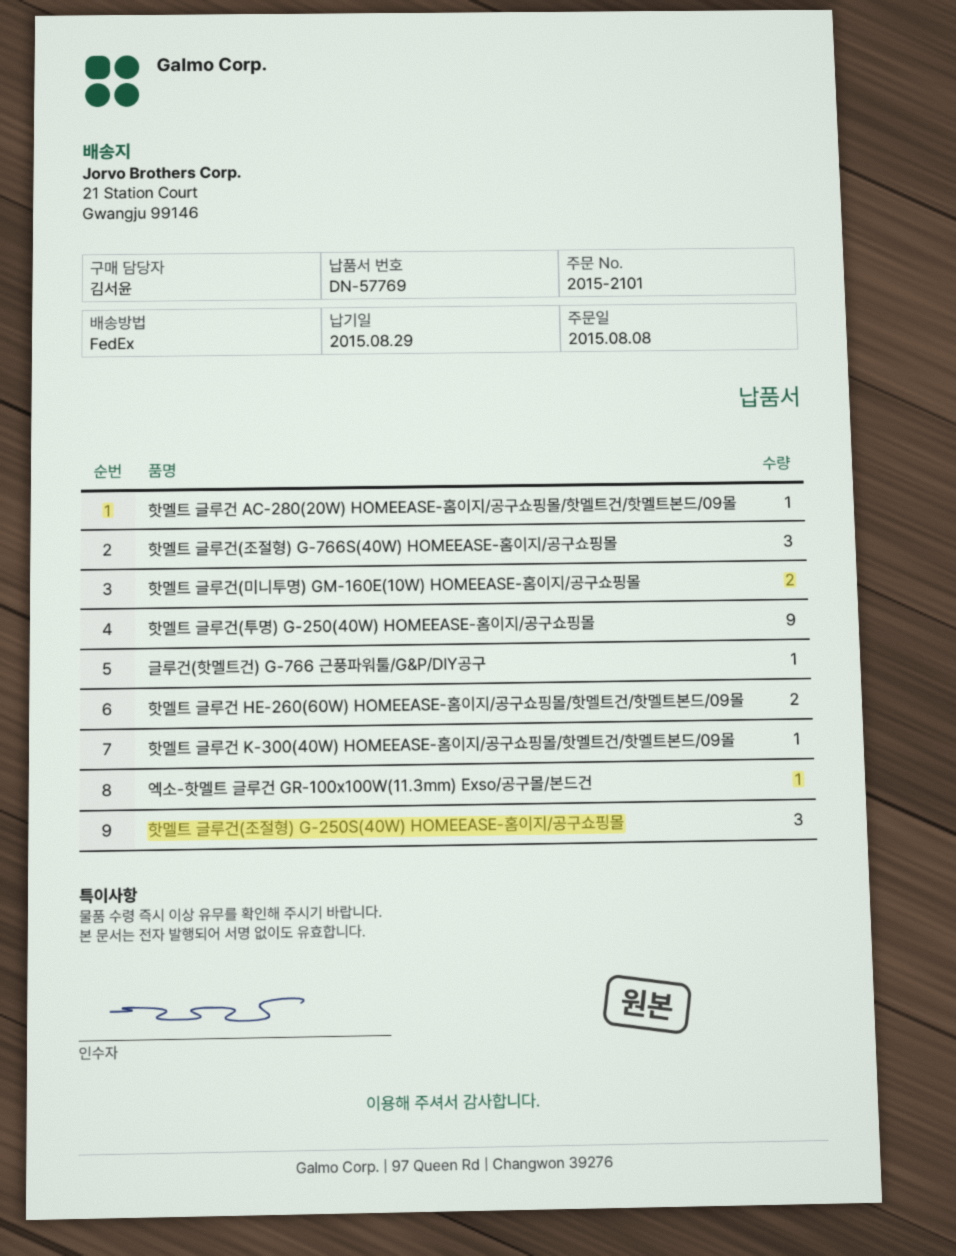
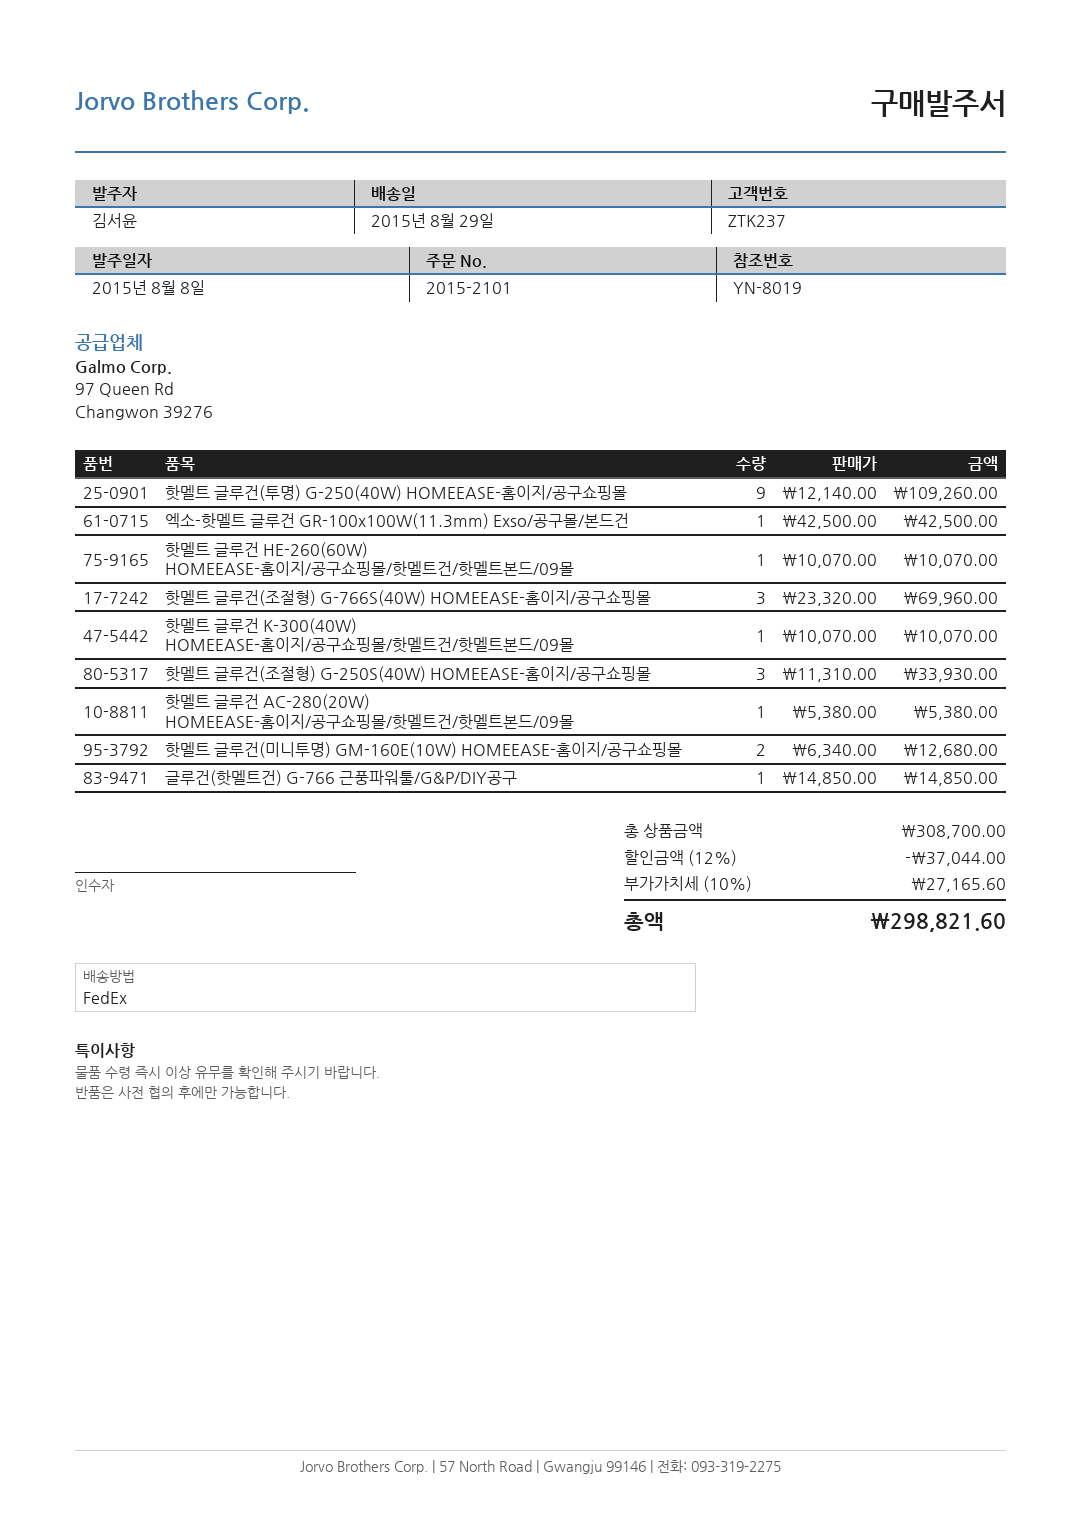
핫멜트 글루건 HE-260(60W) HOMEEASE-홈이지/공구쇼핑몰/핫멜트건/핫멜트본드/09몰: 2 -> 1

